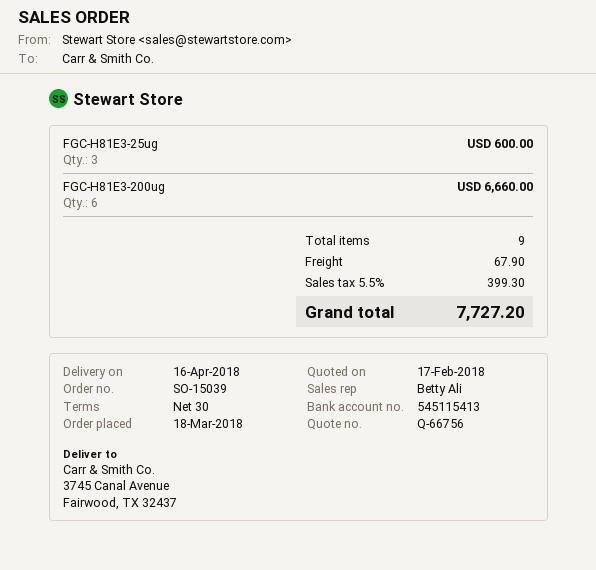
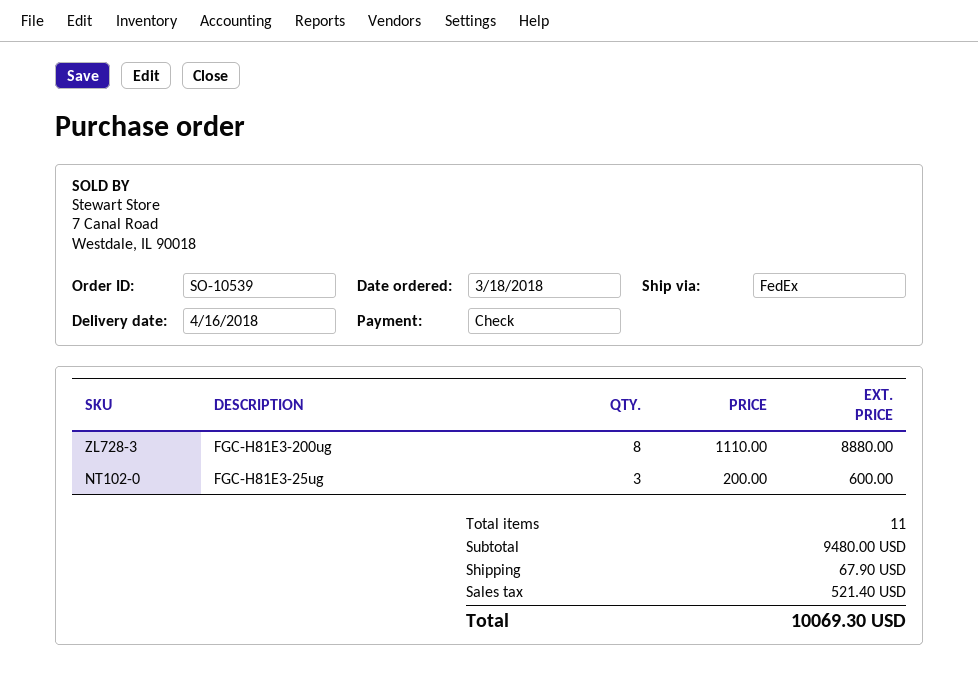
order number: SO-15039 -> SO-10539
FGC-H81E3-200ug: 6 for 6660.00 -> 8 for 8880.00
total quantity: 9 -> 11
tax: 399.30 -> 521.40
total: 7727.20 -> 10069.30

